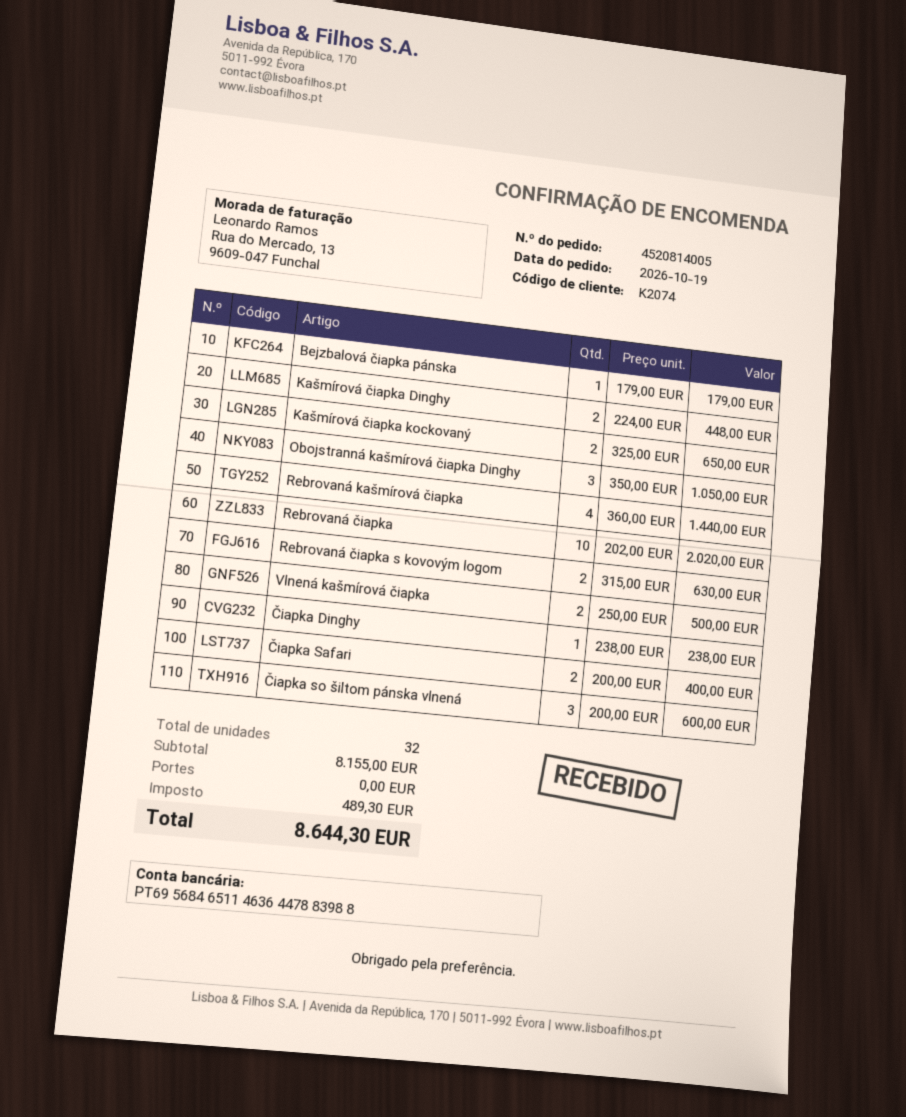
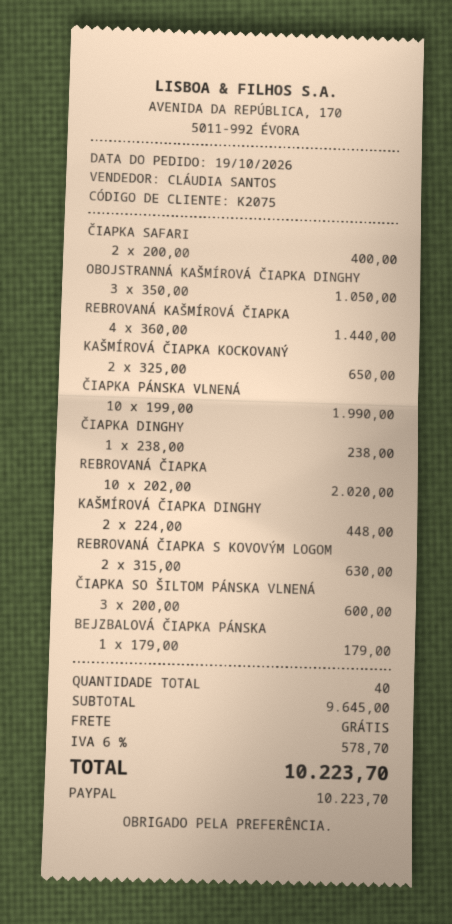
customer number: K2074 -> K2075
Vlnená kašmírová čiapka: 2 x 250.00 = 500.00 -> none
ČIAPKA PÁNSKA VLNENÁ: none -> 10 x 199.00 = 1990.00
total quantity: 32 -> 40
subtotal: 8155.00 -> 9645.00
tax: 489.30 -> 578.70
total: 8644.30 -> 10223.70

